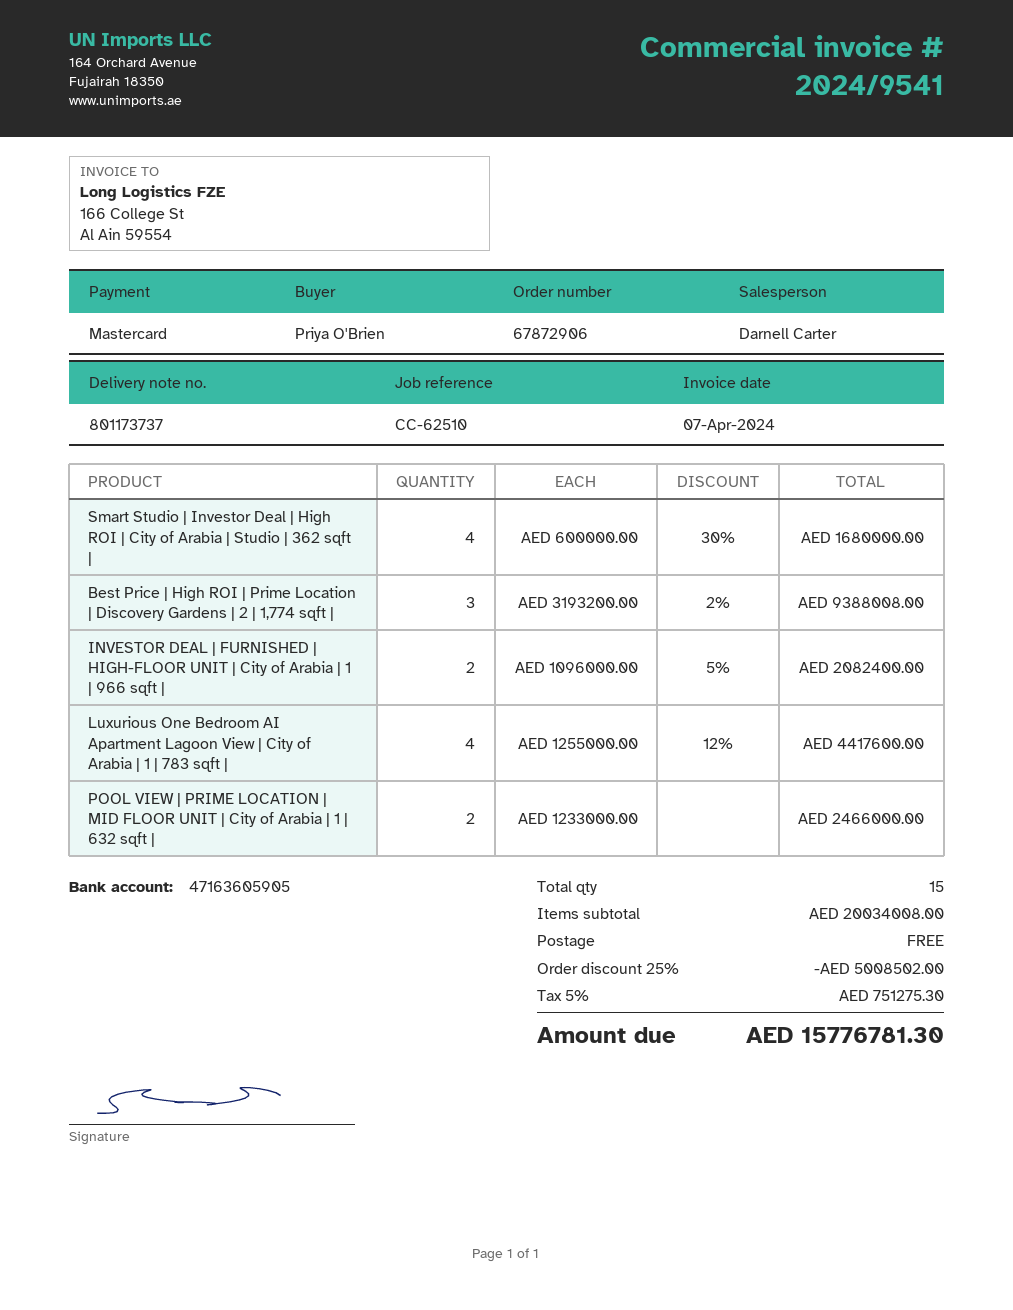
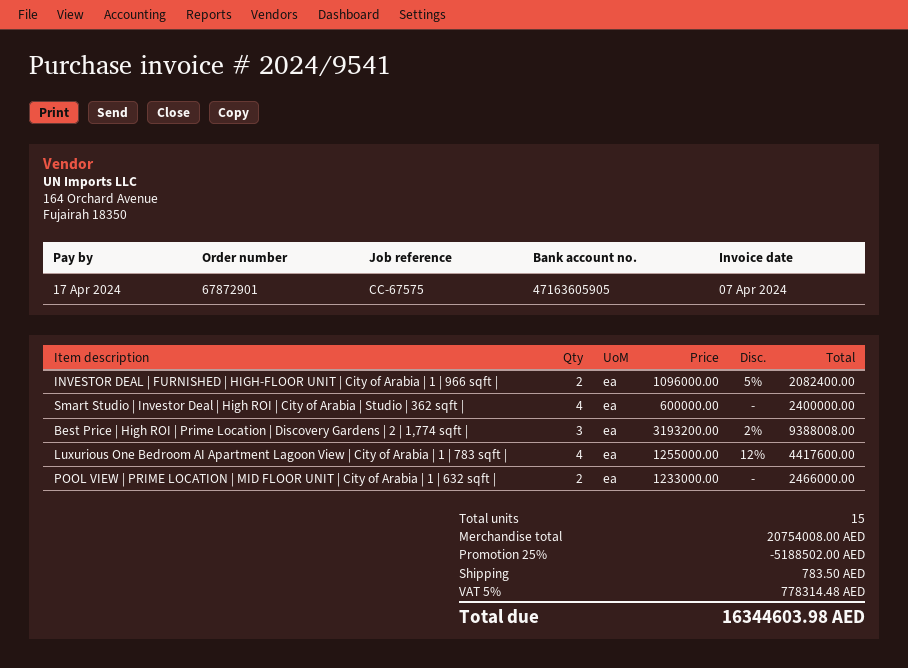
order number: 67872906 -> 67872901
reference: CC-62510 -> CC-67575
Smart Studio | Investor Deal | High ROI | City of Arabia | Studio | 362 sqft |: 4 x 600000.00 - 30% = 1680000.00 -> 4 x 600000.00 = 2400000.00
subtotal: 20034008.00 -> 20754008.00
discount: 25% = 5008502.00 -> 25% = 5188502.00
shipping: 0.00 -> 783.50
tax: 5% = 751275.30 -> 5% = 778314.48
total: 15776781.30 -> 16344603.98

